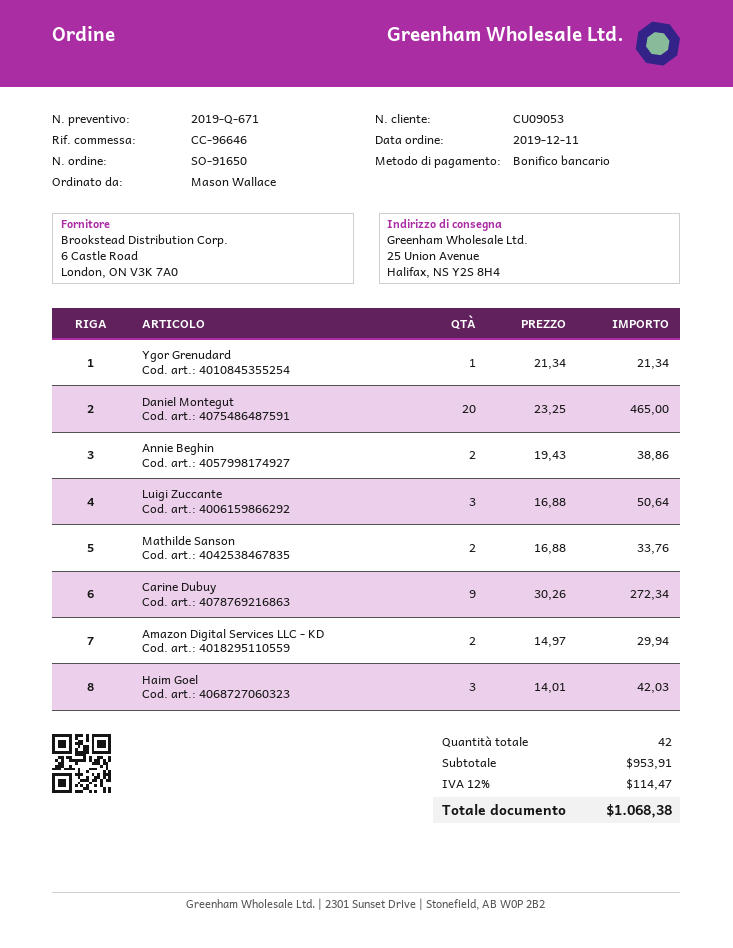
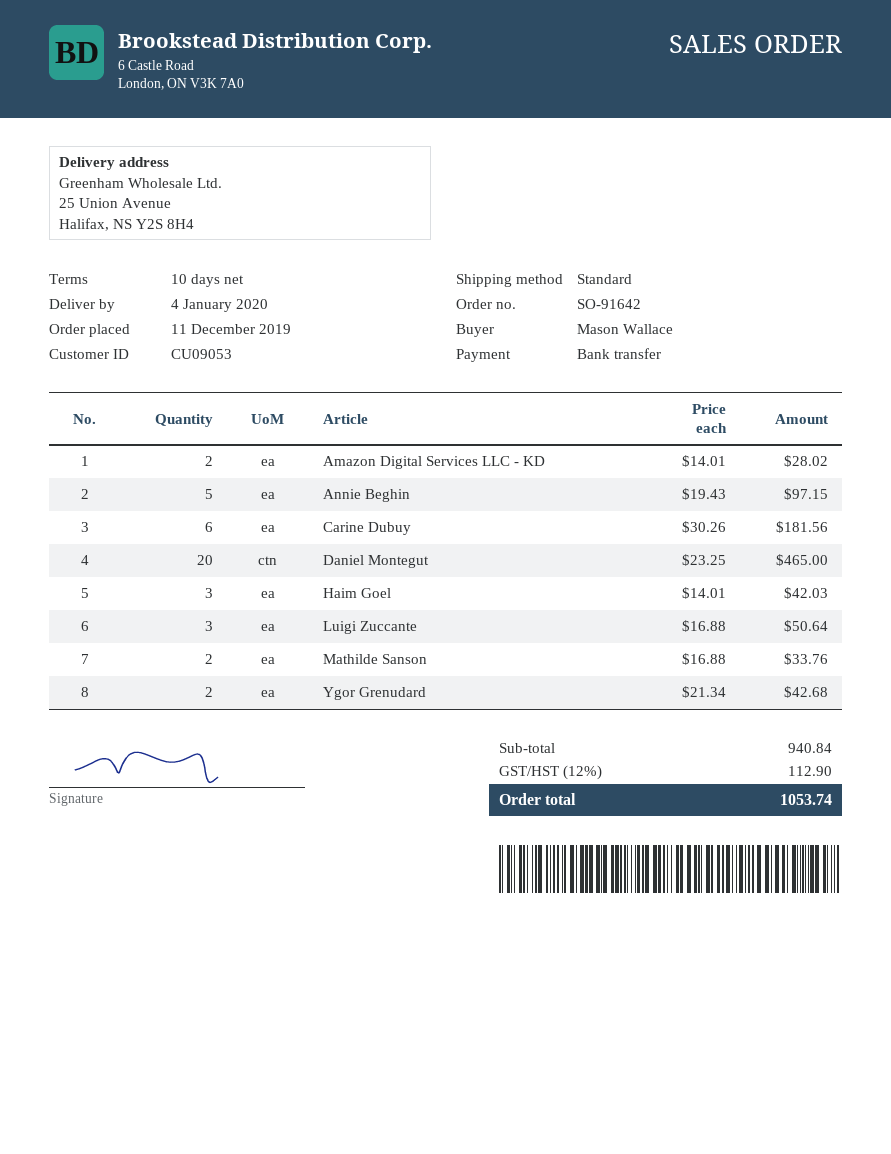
order number: SO-91650 -> SO-91642
Ygor Grenudard: 1 x 21.34 = 21.34 -> 2 x 21.34 = 42.68
Annie Beghin: 2 x 19.43 = 38.86 -> 5 x 19.43 = 97.15
Carine Dubuy: 9 x 30.26 = 272.34 -> 6 x 30.26 = 181.56
Amazon Digital Services LLC - KD: 2 x 14.97 = 29.94 -> 2 x 14.01 = 28.02
subtotal: 953.91 -> 940.84
tax: 12% = 114.47 -> 12% = 112.90
total: 1068.38 -> 1053.74

